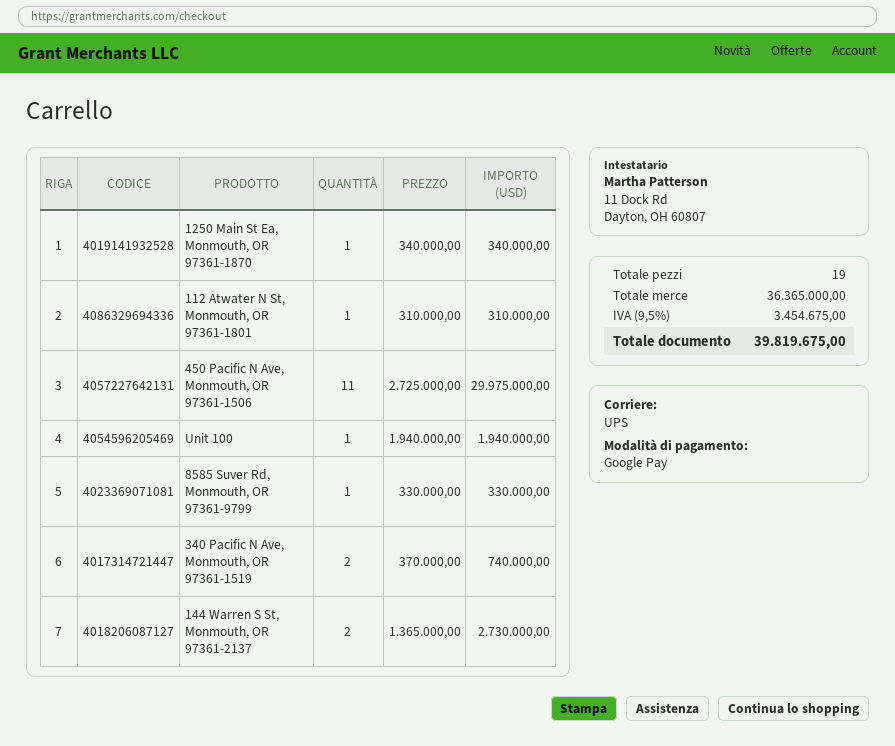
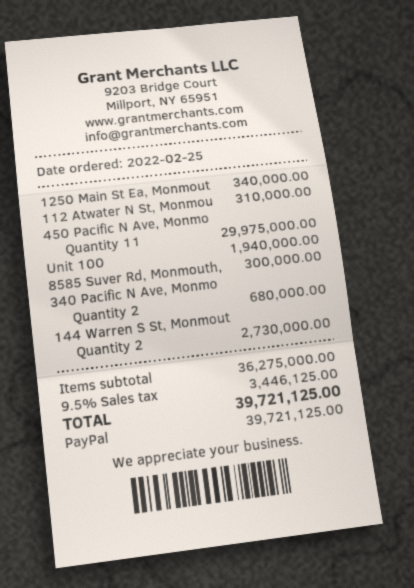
payment method: Google Pay -> PayPal
8585 Suver Rd, Monmouth, OR 97361-9799: 1 for 330000.00 -> 1 for 300000.00
340 Pacific N Ave, Monmouth, OR 97361-1519: 2 for 740000.00 -> 2 for 680000.00
subtotal: 36365000.00 -> 36275000.00
tax: 9.5% = 3454675.00 -> 9.5% = 3446125.00
total: 39819675.00 -> 39721125.00

